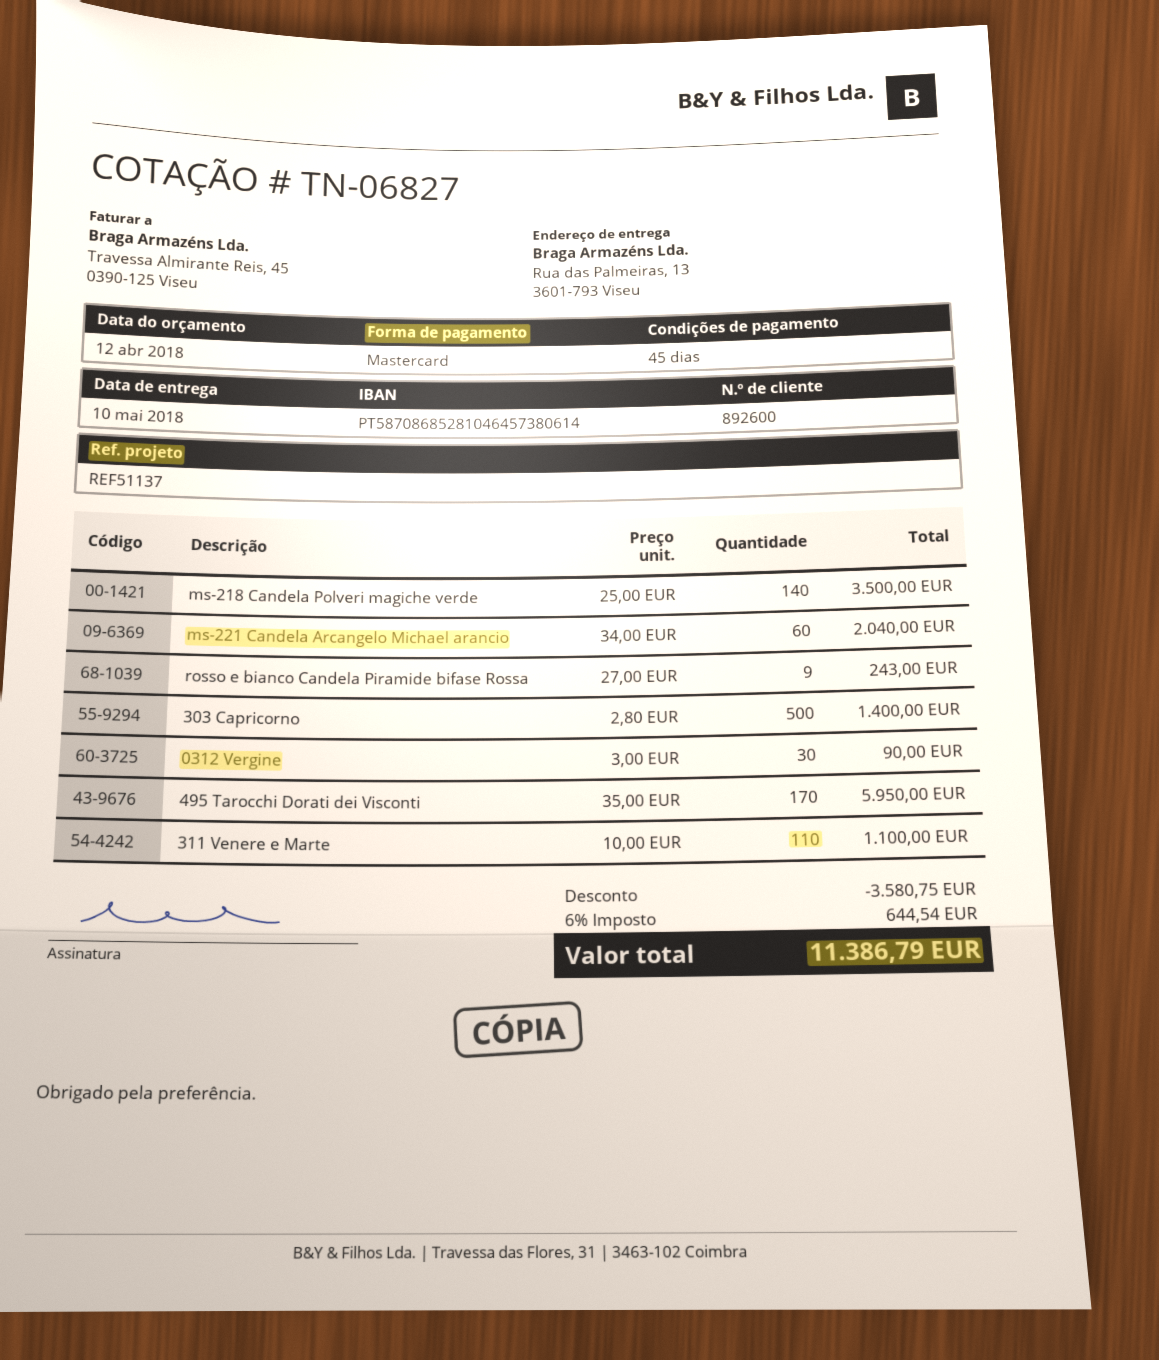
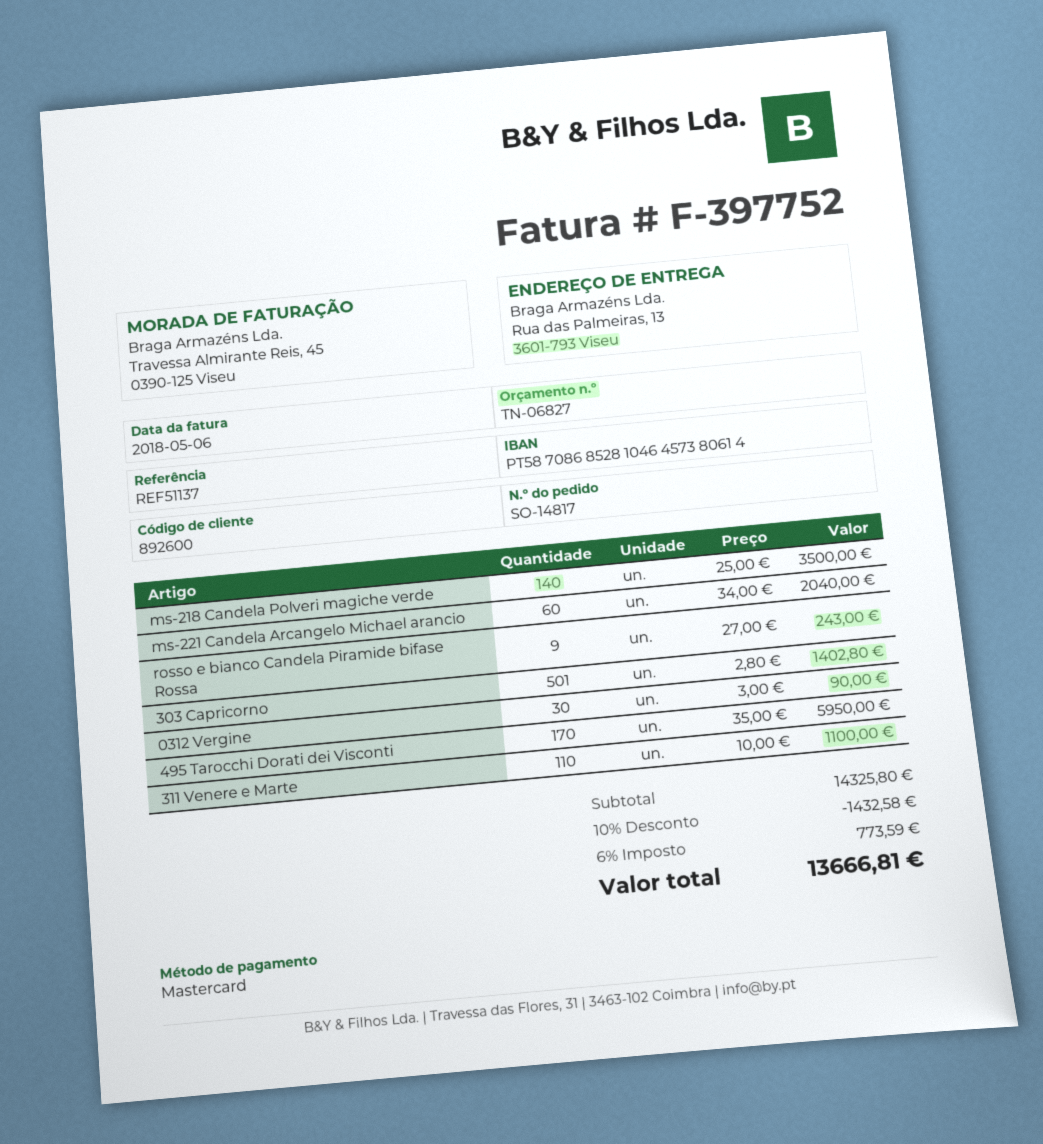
303 Capricorno: 500 x 2.80 = 1400.00 -> 501 x 2.80 = 1402.80
discount: 3580.75 -> 1432.58
tax: 6% = 644.54 -> 6% = 773.59
total: 11386.79 -> 13666.81

